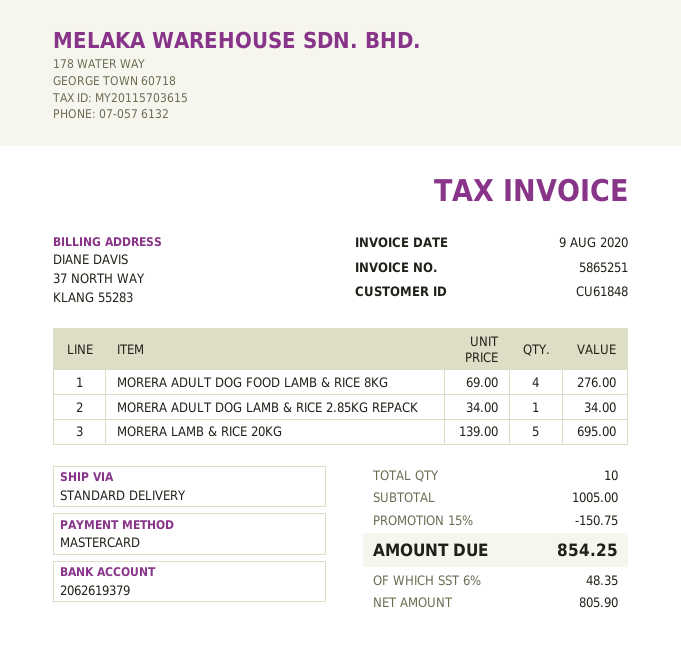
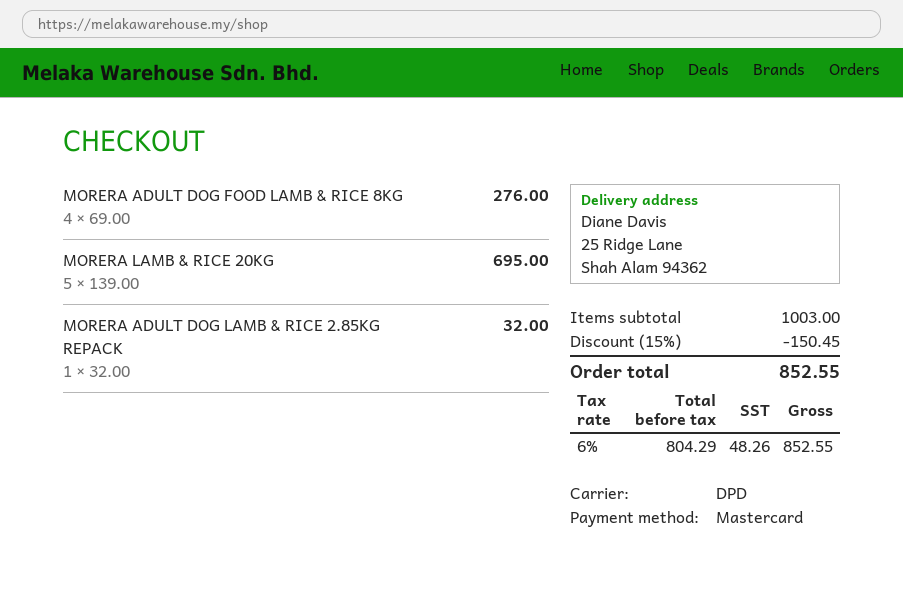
shipping method: standard -> DPD
MORERA ADULT DOG LAMB & RICE 2.85KG REPACK: 1 x 34.00 = 34.00 -> 1 x 32.00 = 32.00
subtotal: 1005.00 -> 1003.00
discount: 15% = 150.75 -> 15% = 150.45
net: 805.90 -> 804.29
tax: 6% = 48.35 -> 6% = 48.26
total: 854.25 -> 852.55

